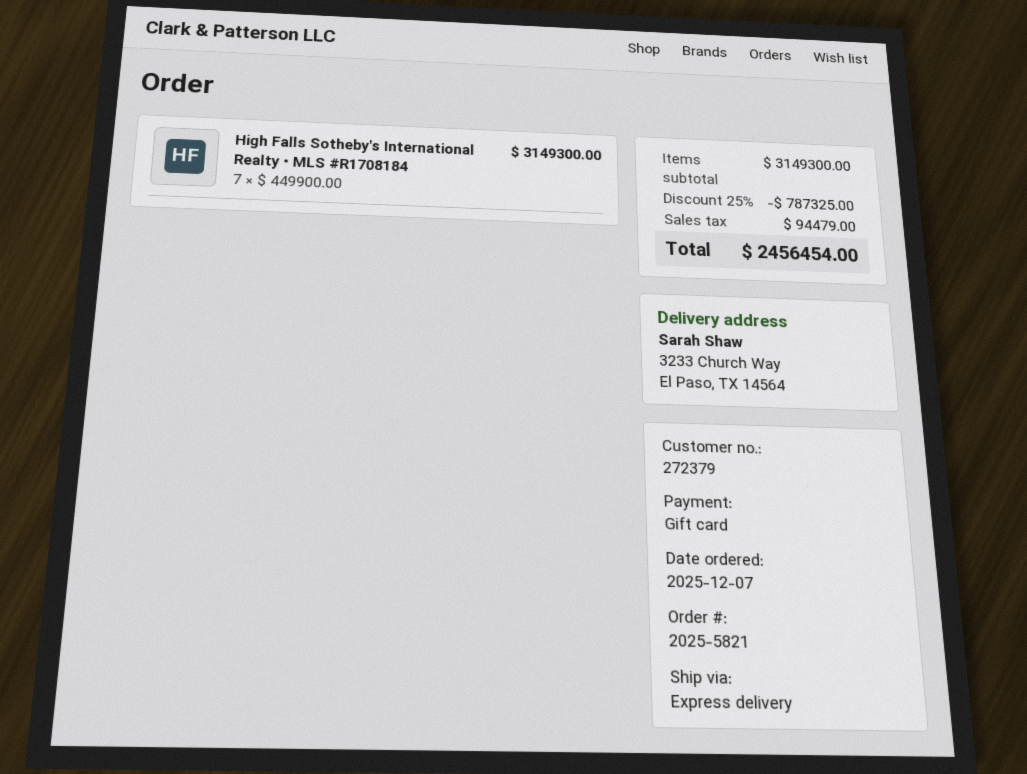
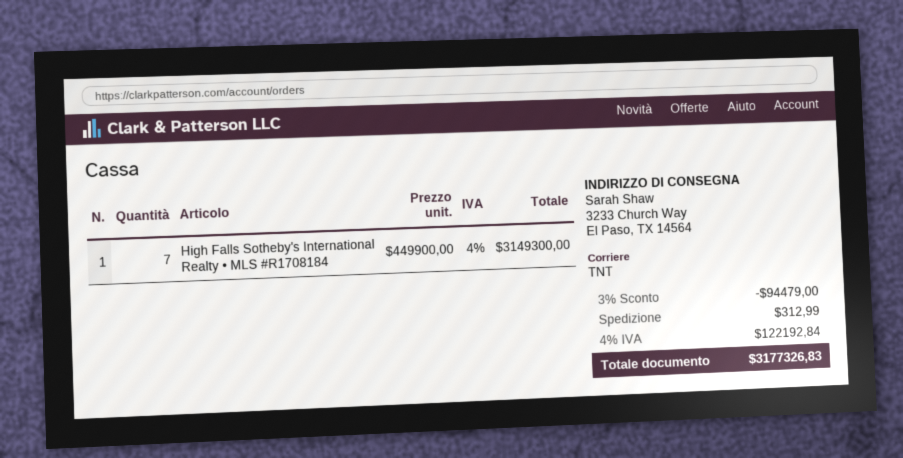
shipping method: express -> TNT
discount: 25% = 787325.00 -> 3% = 94479.00
shipping: none -> 312.99
tax: 94479.00 -> 122192.84
total: 2456454.00 -> 3177326.83

